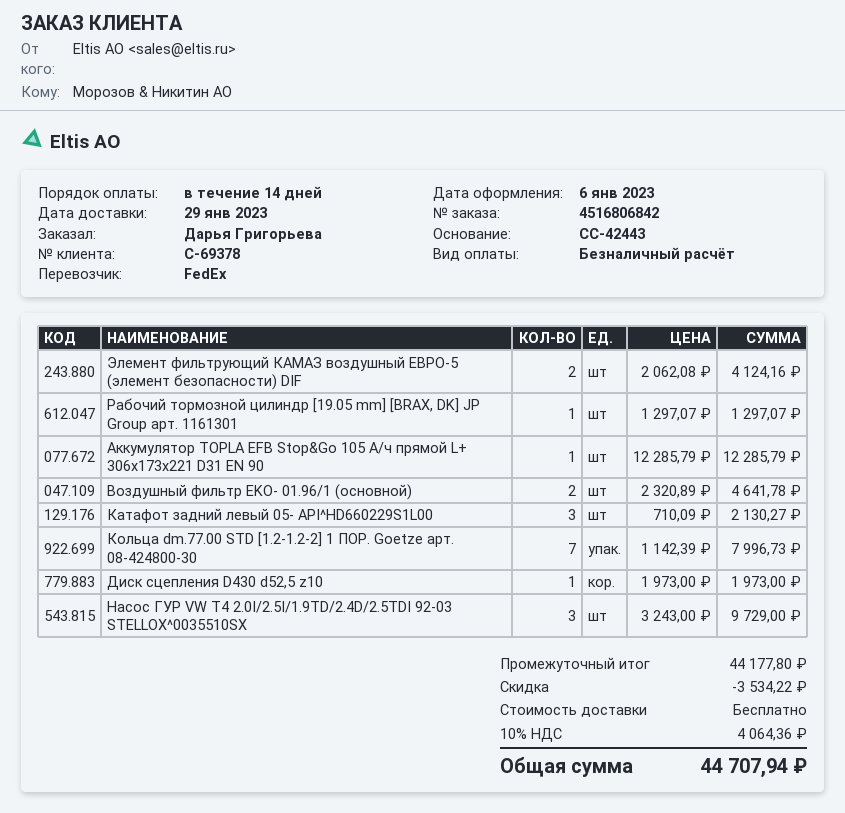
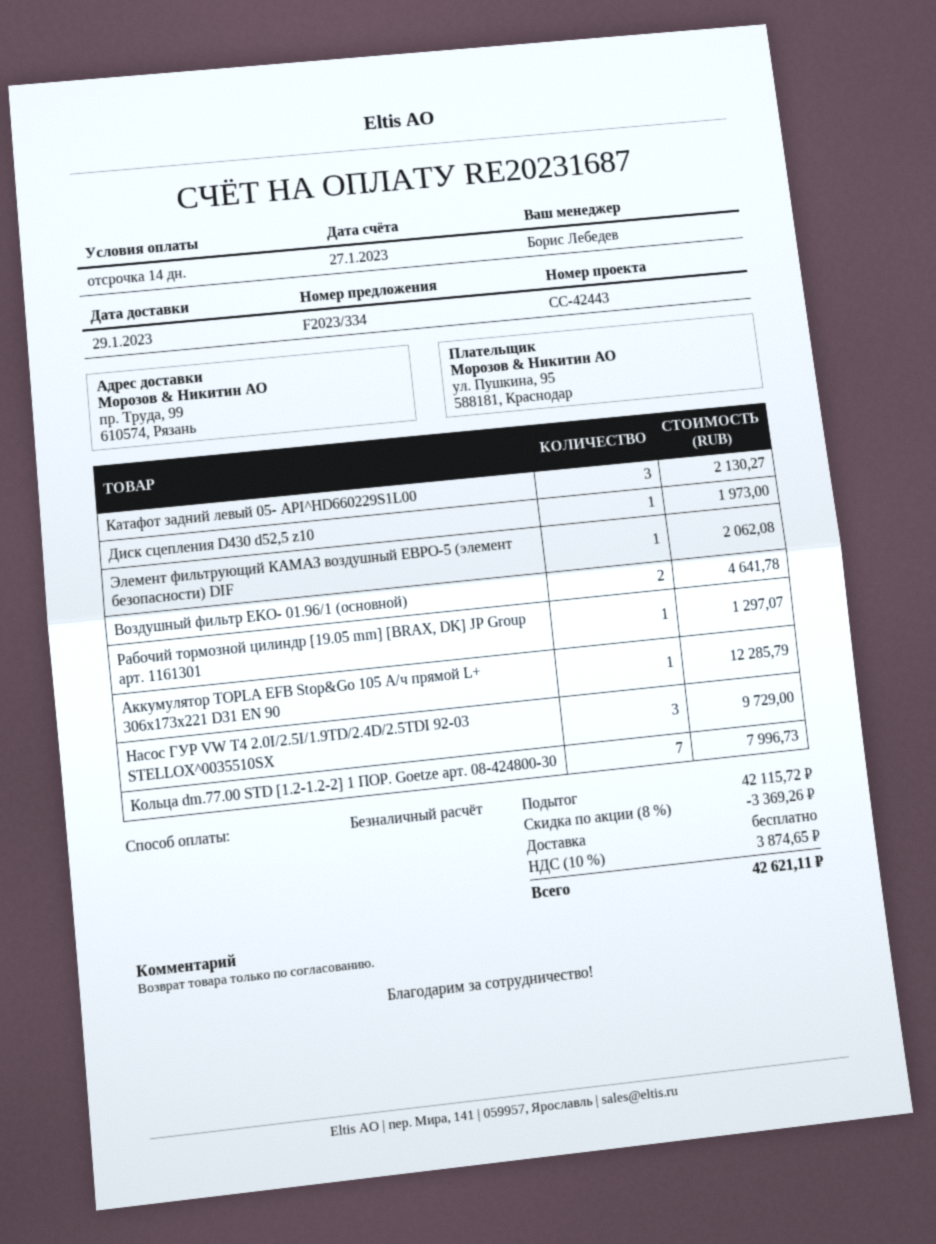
Элемент фильтрующий КАМАЗ воздушный ЕВРО-5 (элемент безопасности) DIF: 2 for 4124.16 -> 1 for 2062.08
subtotal: 44177.80 -> 42115.72
discount: 3534.22 -> 3369.26
tax: 10% = 4064.36 -> 10% = 3874.65
total: 44707.94 -> 42621.11

